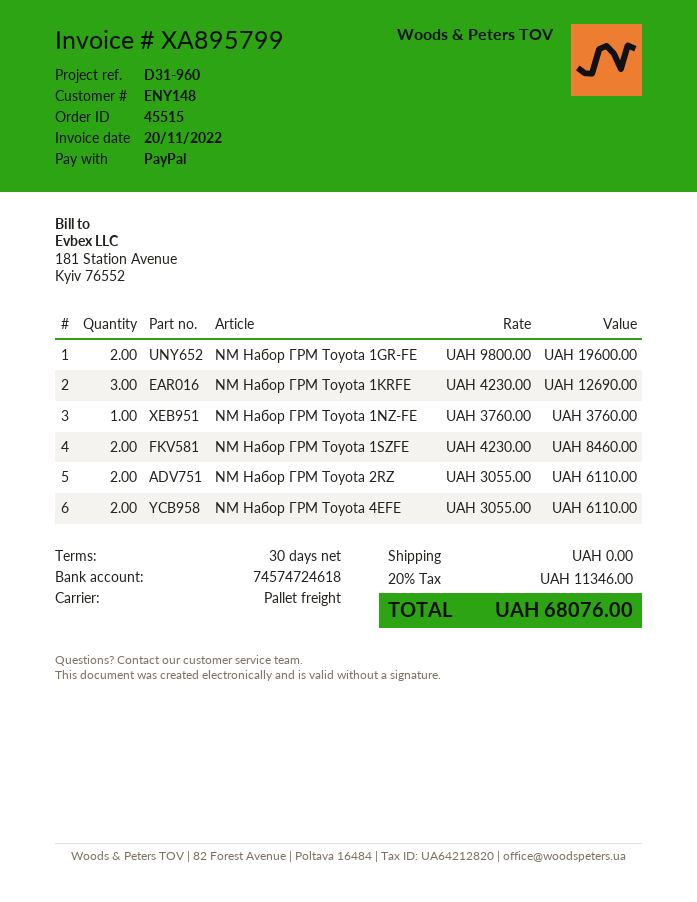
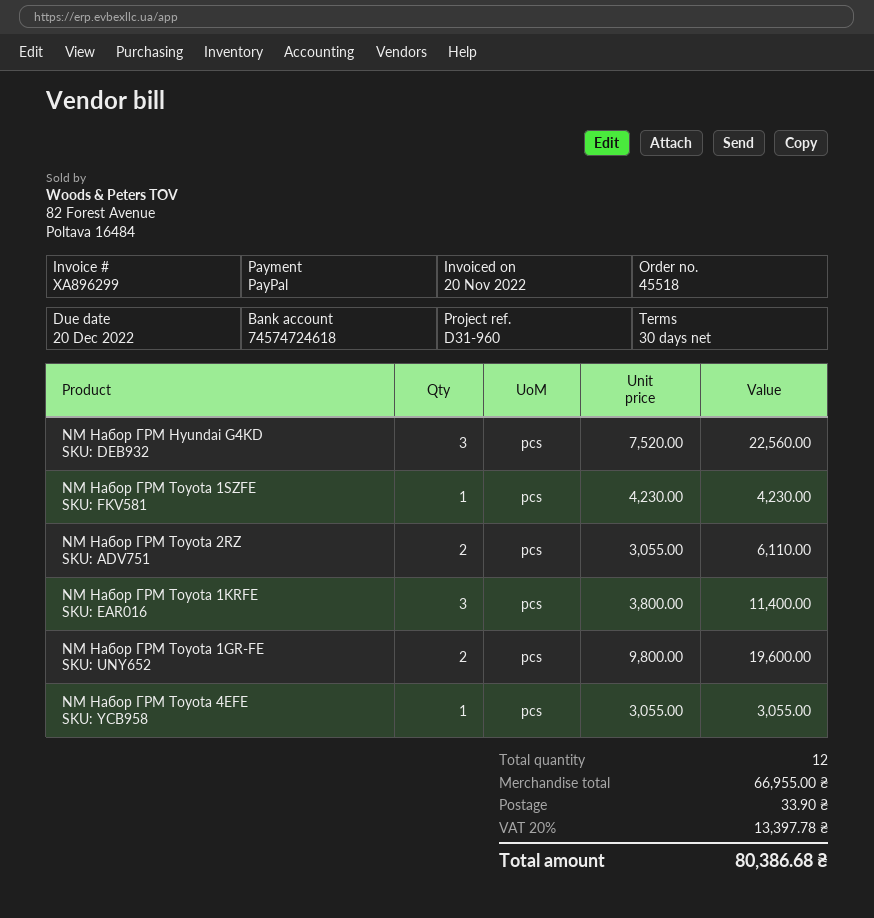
order number: 45515 -> 45518
invoice number: XA895799 -> XA896299
NM Набор ГРМ Toyota 1KRFE: 3 x 4230.00 = 12690.00 -> 3 x 3800.00 = 11400.00
NM Набор ГРМ Toyota 1NZ-FE: 1 x 3760.00 = 3760.00 -> none
NM Набор ГРМ Toyota 1SZFE: 2 x 4230.00 = 8460.00 -> 1 x 4230.00 = 4230.00
NM Набор ГРМ Toyota 4EFE: 2 x 3055.00 = 6110.00 -> 1 x 3055.00 = 3055.00
NM Набор ГРМ Hyundai G4KD: none -> 3 x 7520.00 = 22560.00
shipping: 0.00 -> 33.90
tax: 20% = 11346.00 -> 20% = 13397.78
total: 68076.00 -> 80386.68

